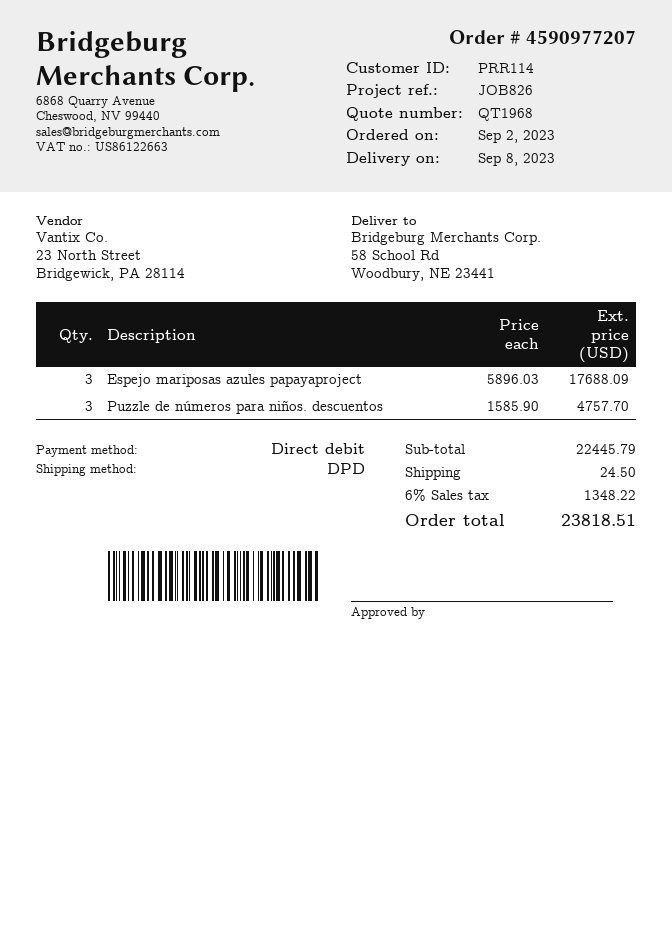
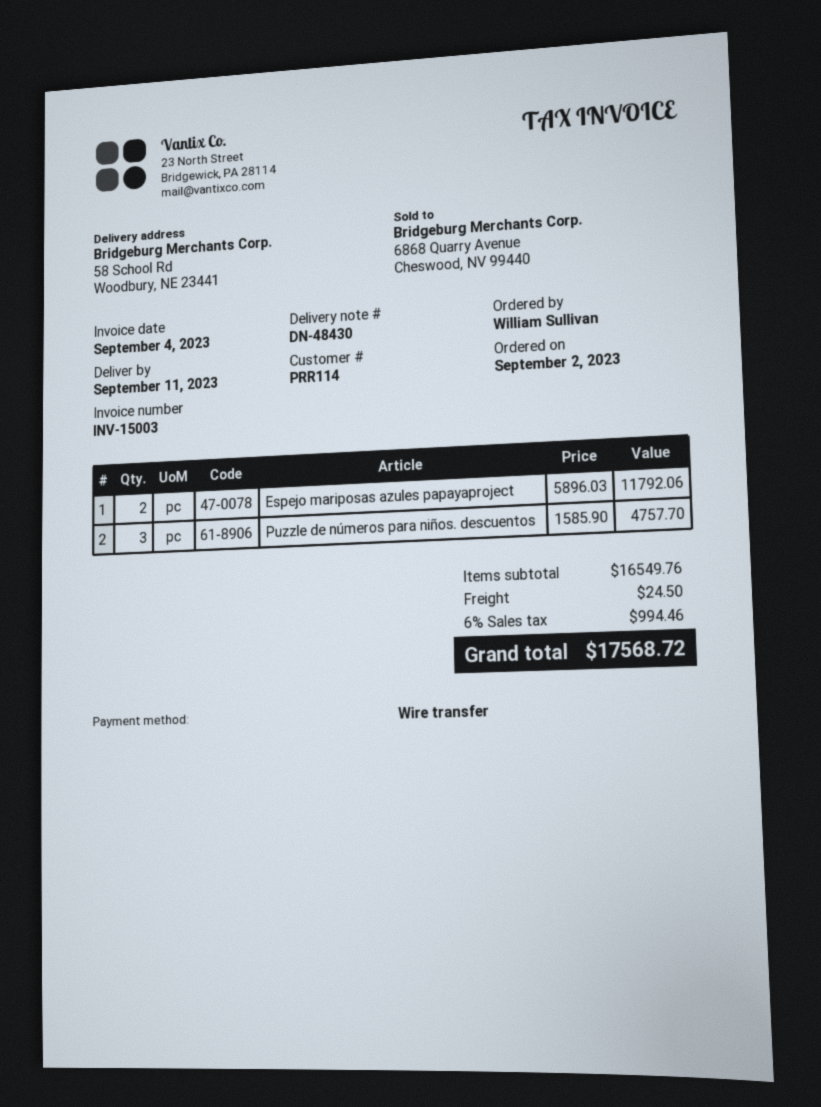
delivery date: 2023-09-08 -> 2023-09-11
payment method: direct debit -> bank transfer
Espejo mariposas azules papayaproject: 3 x 5896.03 = 17688.09 -> 2 x 5896.03 = 11792.06
subtotal: 22445.79 -> 16549.76
tax: 6% = 1348.22 -> 6% = 994.46
total: 23818.51 -> 17568.72

